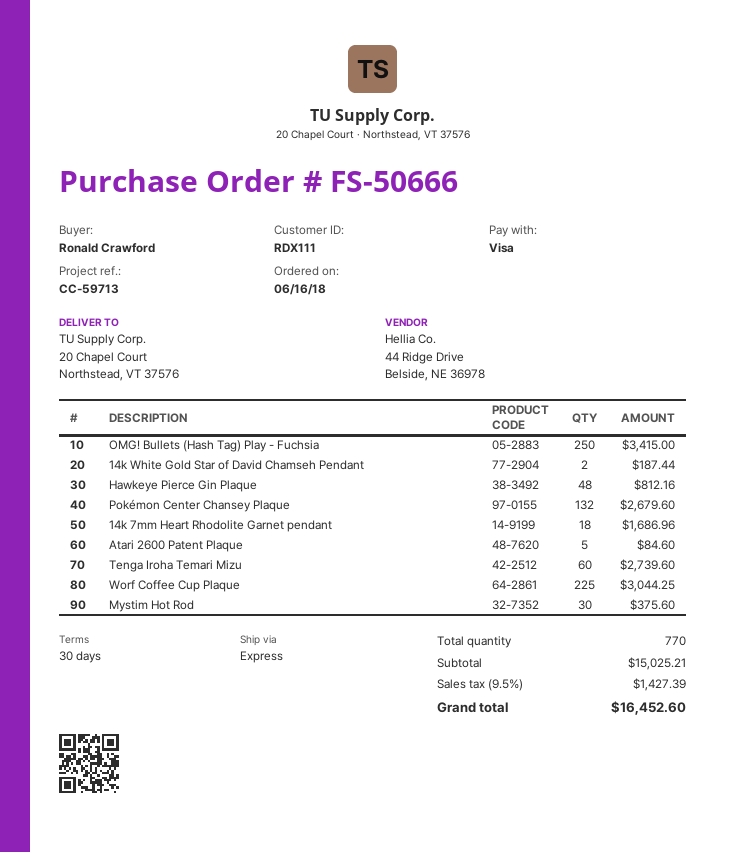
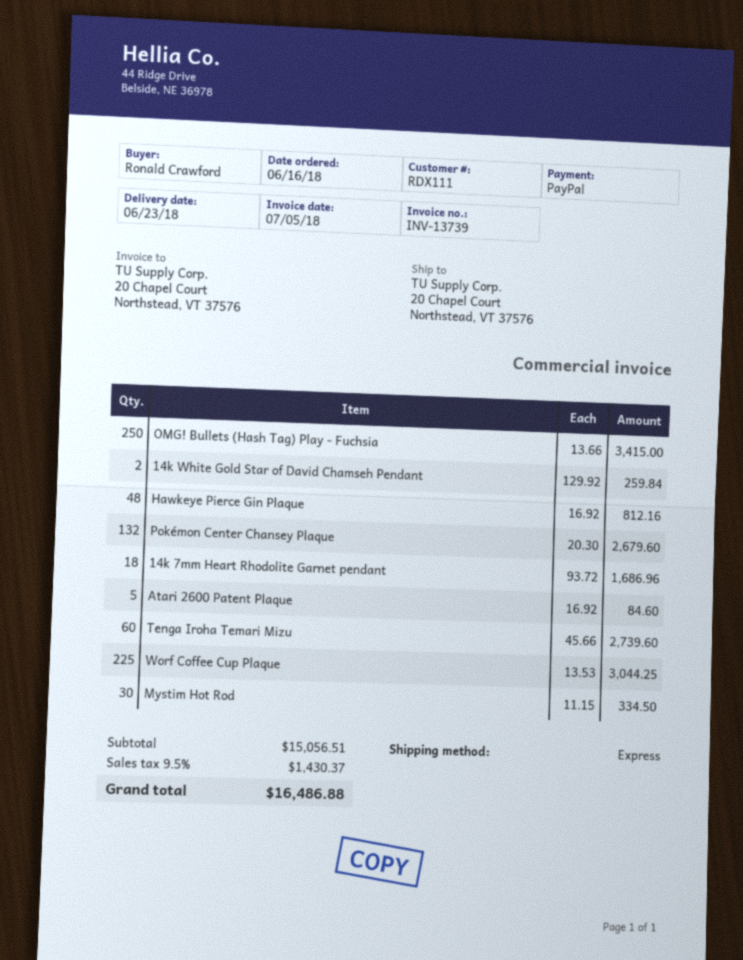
payment method: Visa -> PayPal
14k White Gold Star of David Chamseh Pendant: 2 for 187.44 -> 2 for 259.84
Mystim Hot Rod: 30 for 375.60 -> 30 for 334.50
subtotal: 15025.21 -> 15056.51
tax: 9.5% = 1427.39 -> 9.5% = 1430.37
total: 16452.60 -> 16486.88

